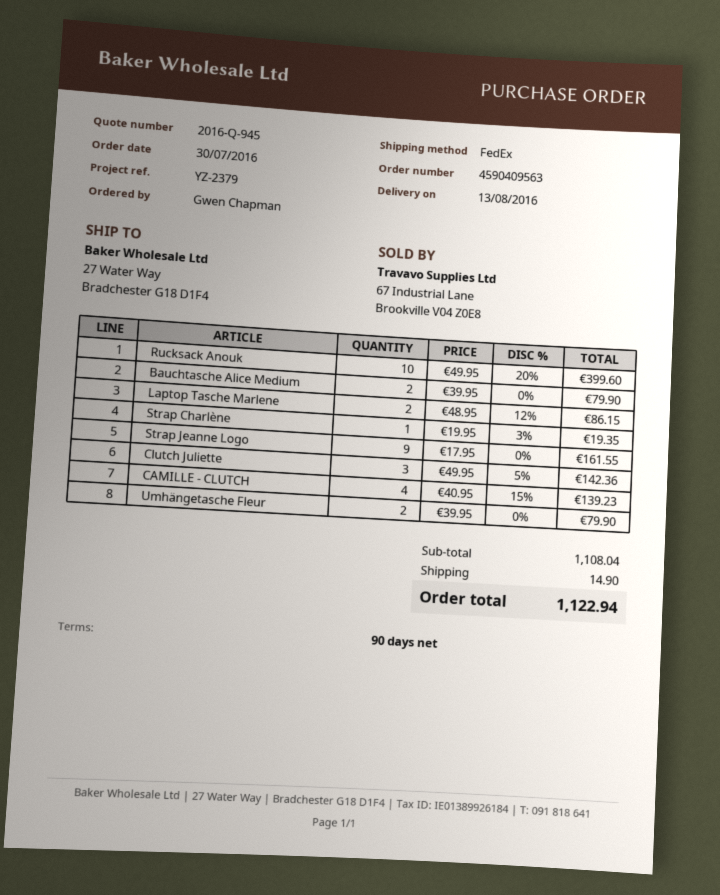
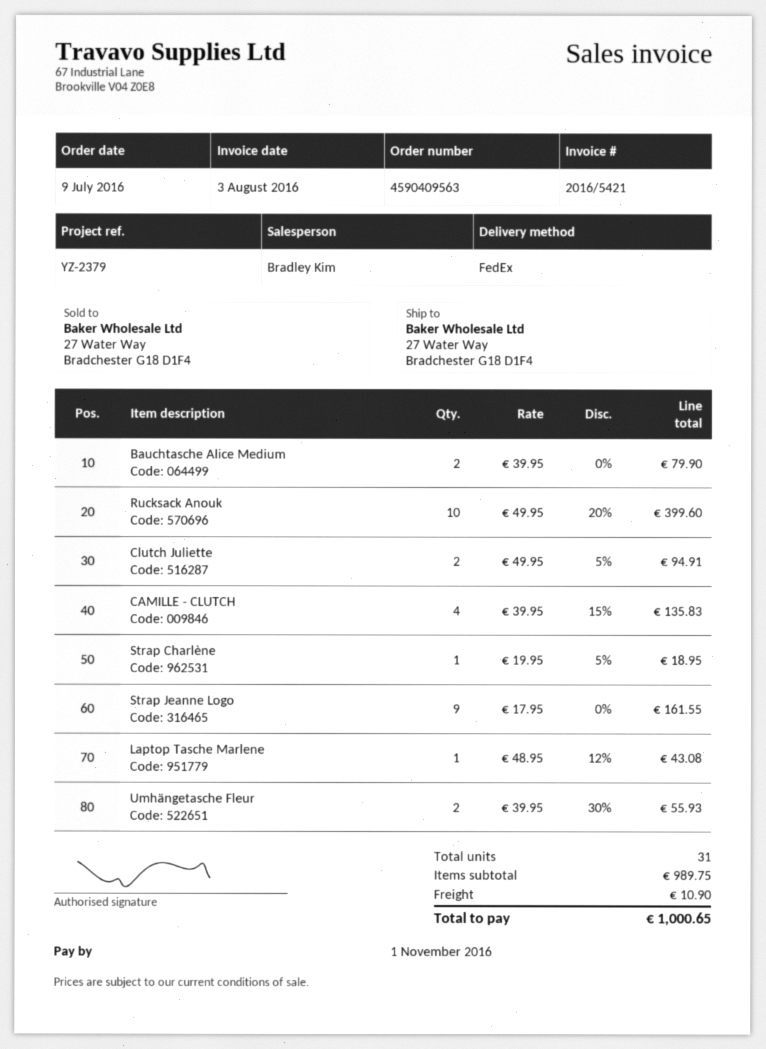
order date: 2016-07-30 -> 2016-07-09
Laptop Tasche Marlene: 2 x 48.95 - 12% = 86.15 -> 1 x 48.95 - 12% = 43.08
Strap Charlène: 1 x 19.95 - 3% = 19.35 -> 1 x 19.95 - 5% = 18.95
Clutch Juliette: 3 x 49.95 - 5% = 142.36 -> 2 x 49.95 - 5% = 94.91
CAMILLE - CLUTCH: 4 x 40.95 - 15% = 139.23 -> 4 x 39.95 - 15% = 135.83
Umhängetasche Fleur: 2 x 39.95 = 79.90 -> 2 x 39.95 - 30% = 55.93
subtotal: 1108.04 -> 989.75
shipping: 14.90 -> 10.90
total: 1122.94 -> 1000.65

